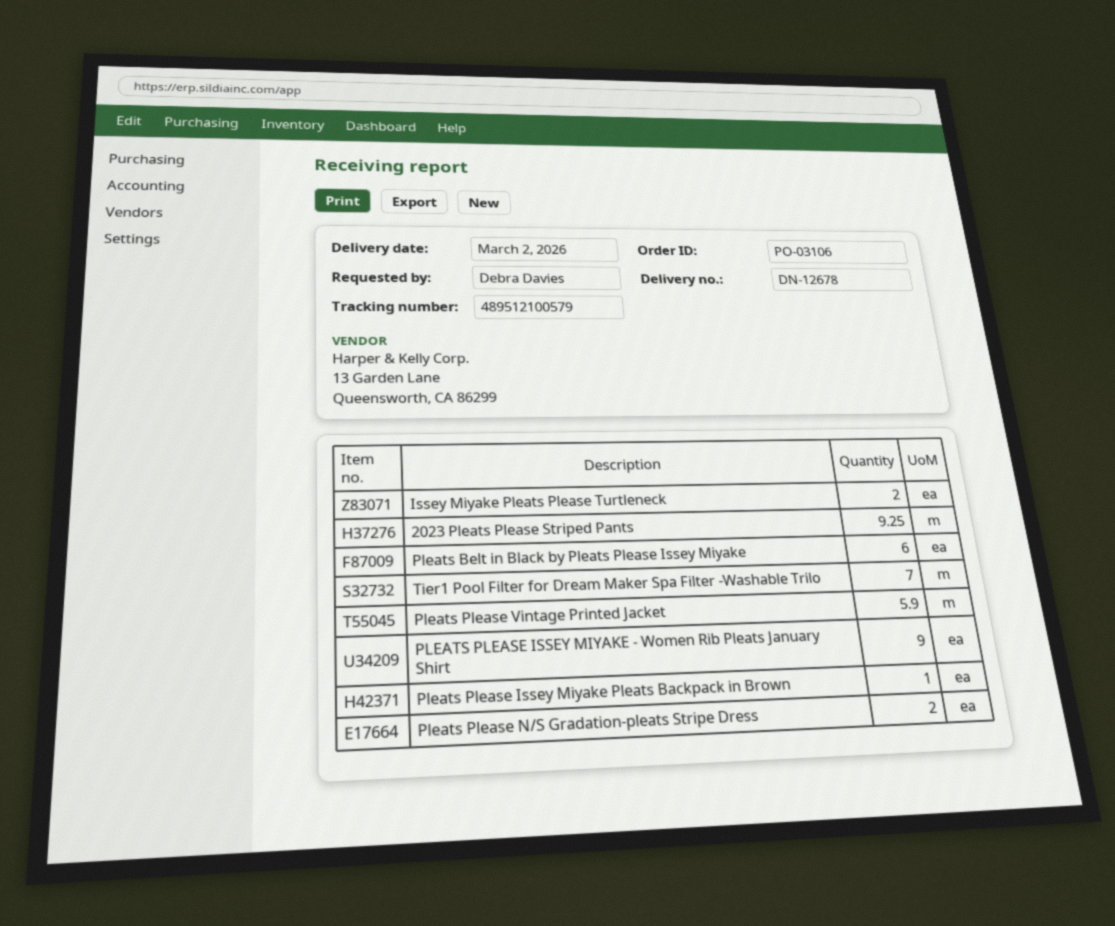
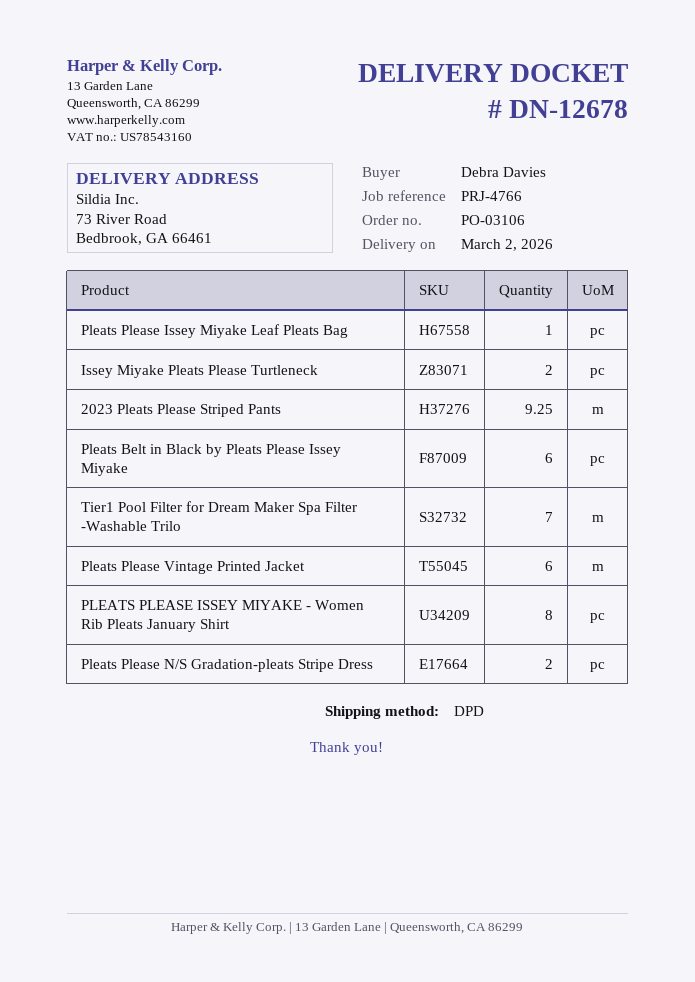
Pleats Please Vintage Printed Jacket: 5.9 -> 6
PLEATS PLEASE ISSEY MIYAKE - Women Rib Pleats January Shirt: 9 -> 8
Pleats Please Issey Miyake Pleats Backpack in Brown: 1 -> none
Pleats Please Issey Miyake Leaf Pleats Bag: none -> 1

